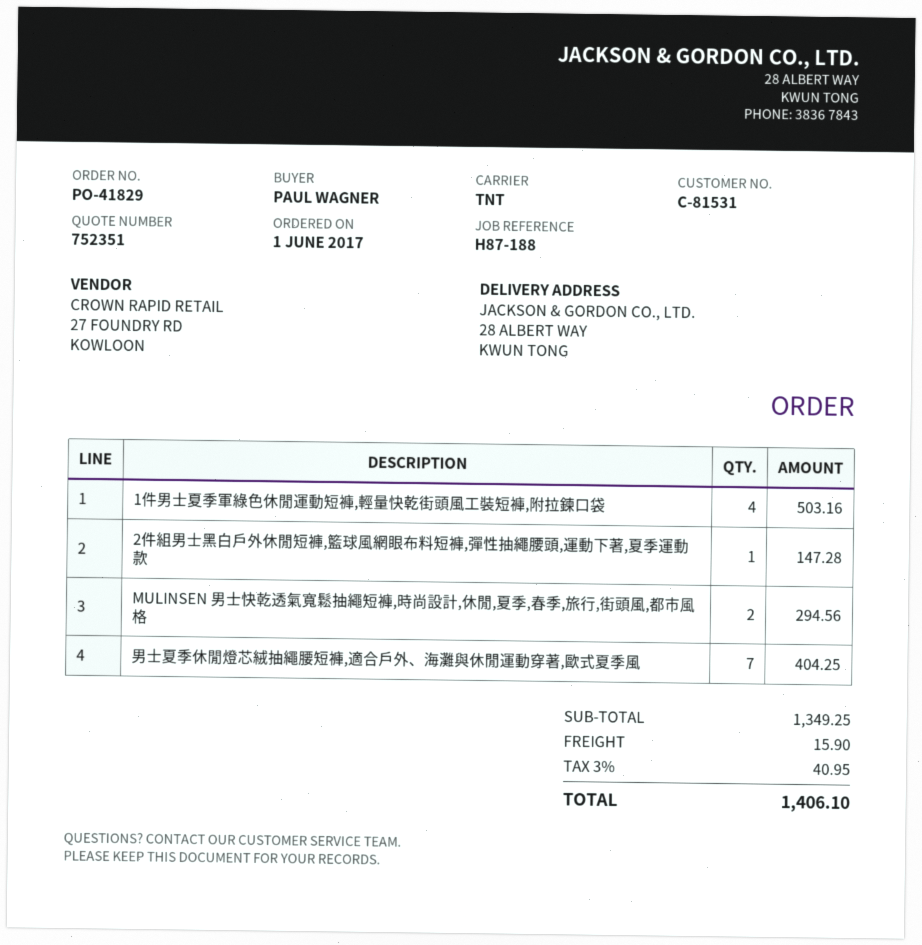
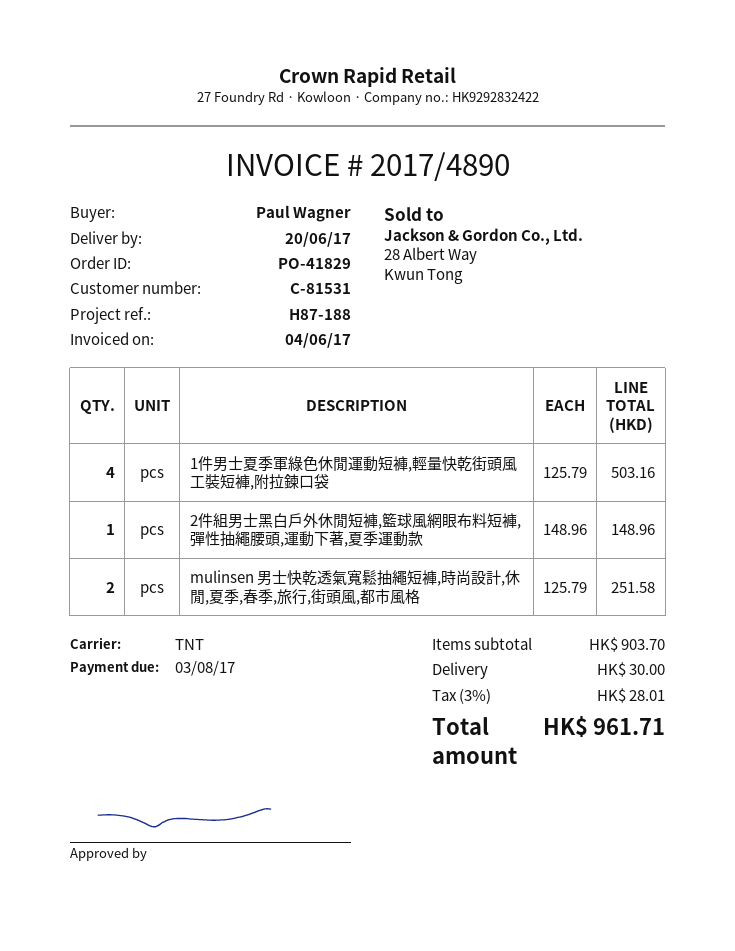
2件組男士黑白戶外休閒短褲,籃球風網眼布料短褲,彈性抽繩腰頭,運動下著,夏季運動款: 1 for 147.28 -> 1 for 148.96
MULINSEN 男士快乾透氣寬鬆抽繩短褲,時尚設計,休閒,夏季,春季,旅行,街頭風,都市風格: 2 for 294.56 -> 2 for 251.58
男士夏季休閒燈芯絨抽繩腰短褲,適合戶外、海灘與休閒運動穿著,歐式夏季風: 7 for 404.25 -> none
subtotal: 1349.25 -> 903.70
shipping: 15.90 -> 30.00
tax: 3% = 40.95 -> 3% = 28.01
total: 1406.10 -> 961.71

